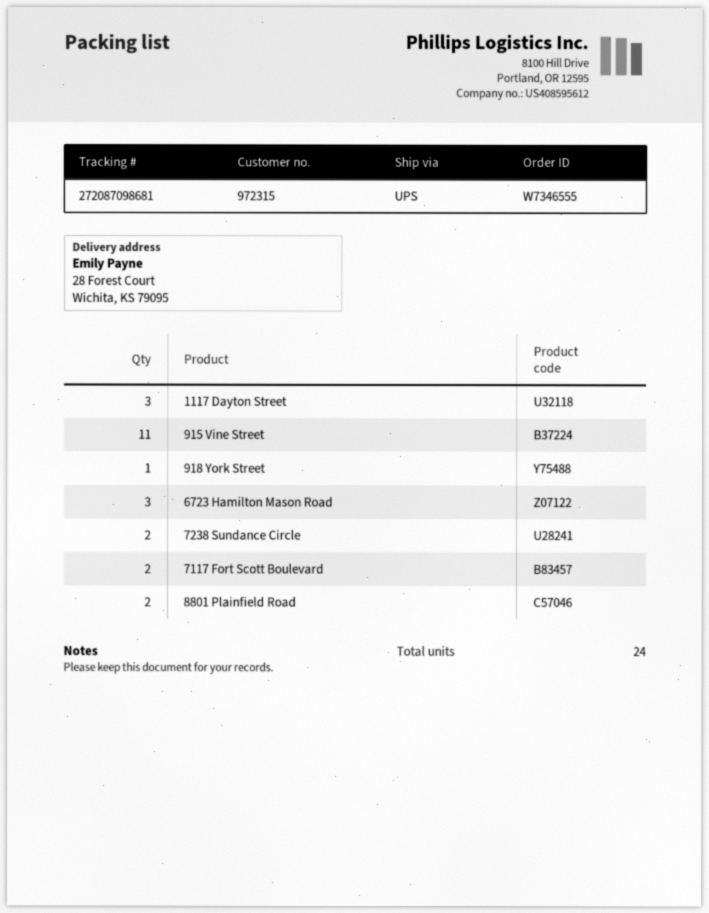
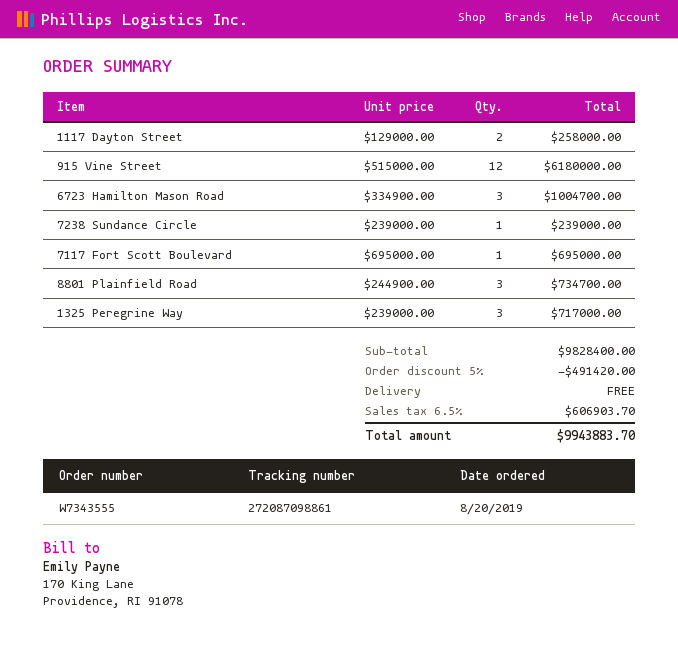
order number: W7346555 -> W7343555
tracking number: 272087098681 -> 272087098861
1117 Dayton Street: 3 -> 2
915 Vine Street: 11 -> 12
918 York Street: 1 -> none
7238 Sundance Circle: 2 -> 1
7117 Fort Scott Boulevard: 2 -> 1
8801 Plainfield Road: 2 -> 3
1325 Peregrine Way: none -> 3

